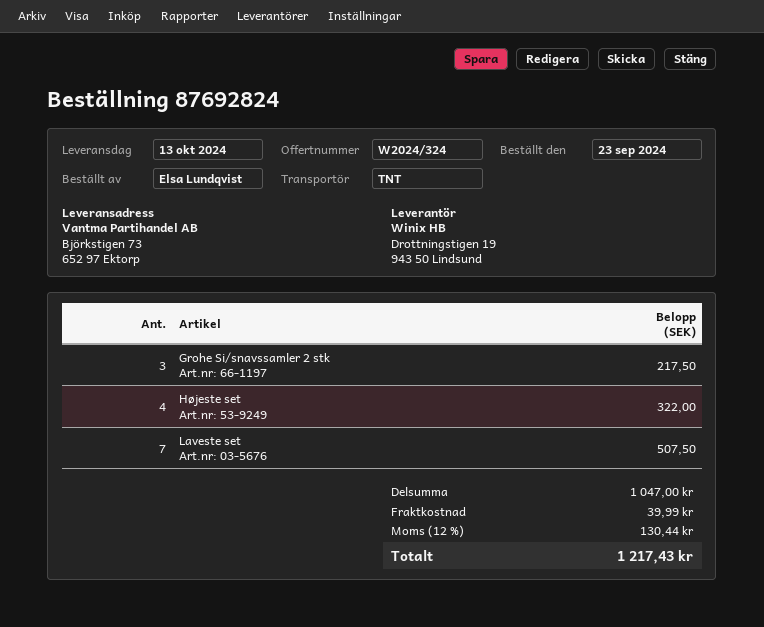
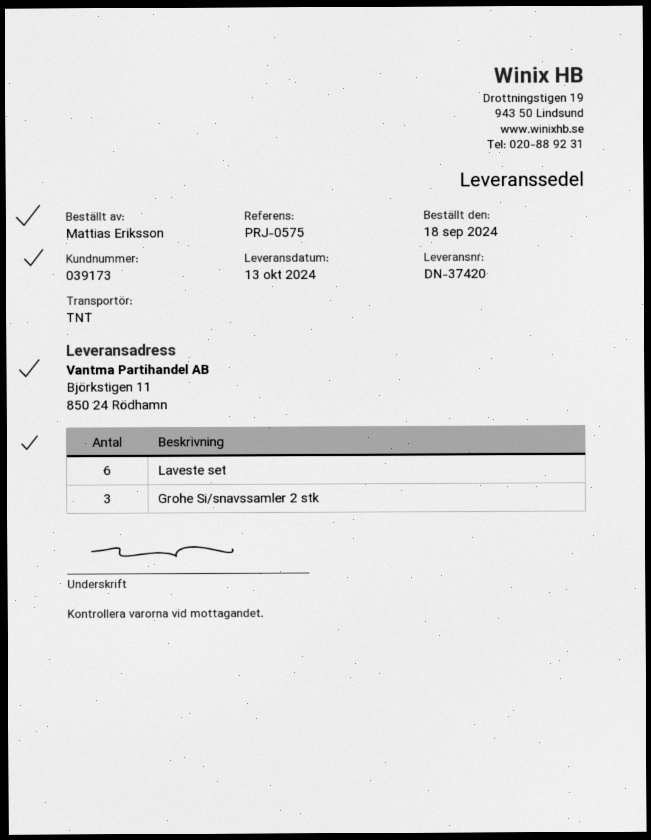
order date: 2024-09-23 -> 2024-09-18
ordered by: Elsa Lundqvist -> Mattias Eriksson
ship to: Björkstigen 73, 652 97 Ektorp -> Björkstigen 11, 850 24 Rödhamn
Højeste set: 4 -> none
Laveste set: 7 -> 6

